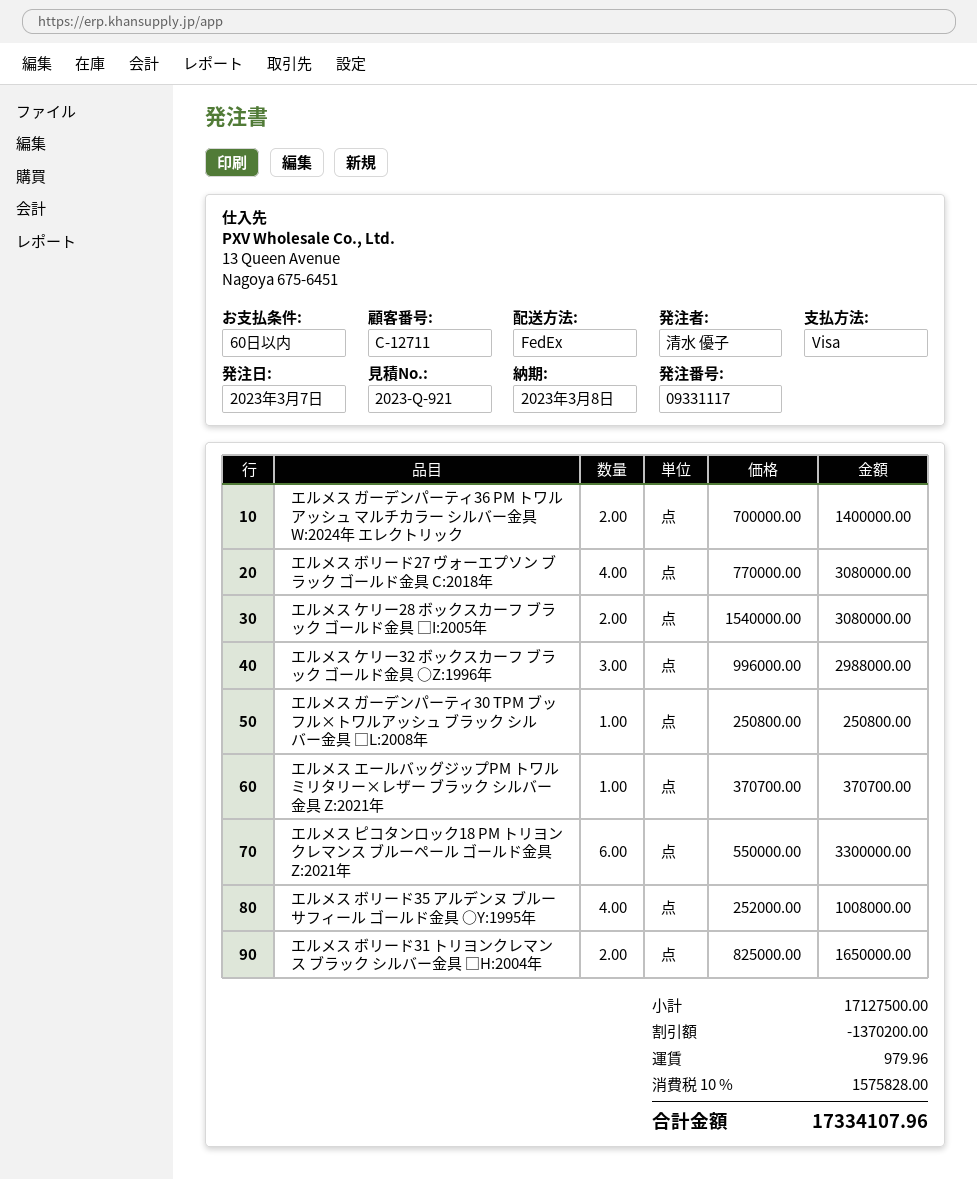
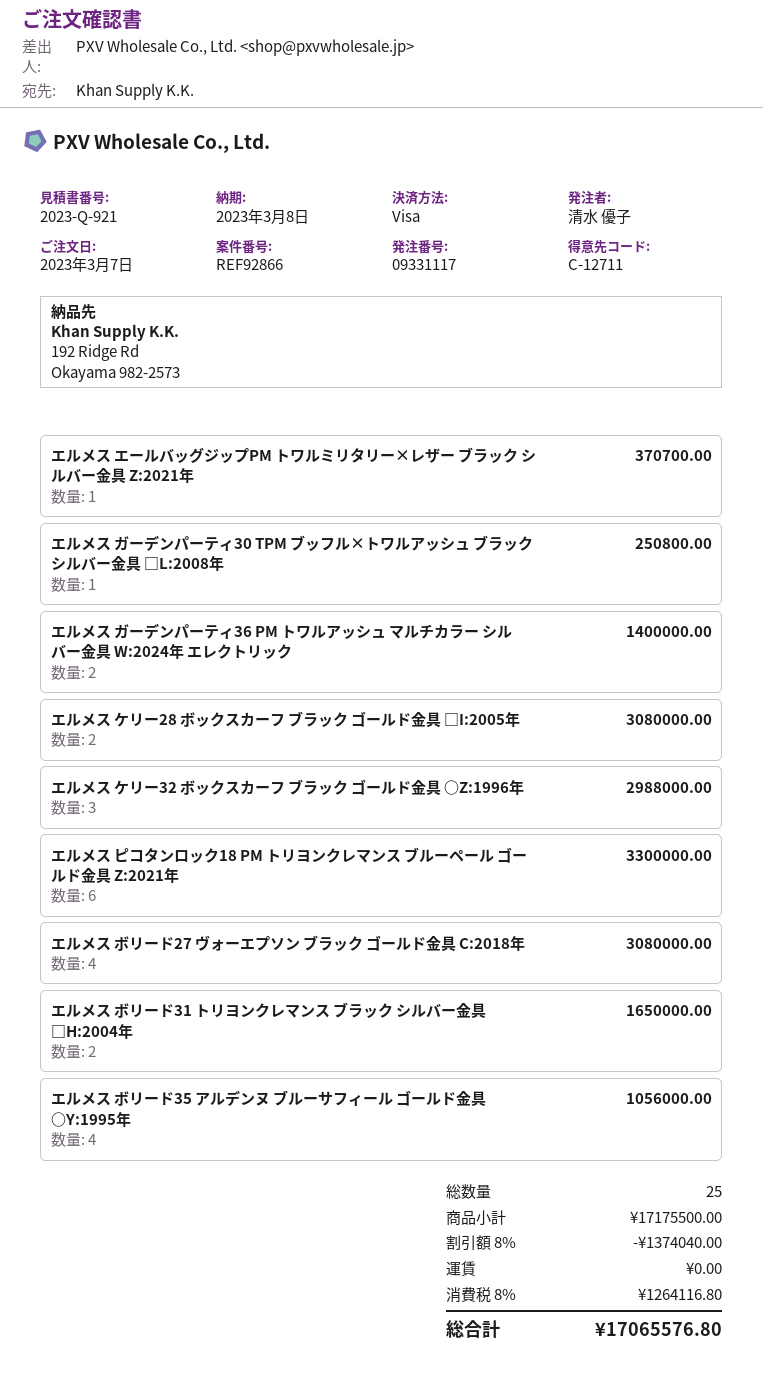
エルメス ボリード35 アルデンヌ ブルーサフィール ゴールド金具 ○Y:1995年: 4 for 1008000.00 -> 4 for 1056000.00
subtotal: 17127500.00 -> 17175500.00
discount: 1370200.00 -> 1374040.00
shipping: 979.96 -> 0.00
tax: 10% = 1575828.00 -> 8% = 1264116.80
total: 17334107.96 -> 17065576.80

